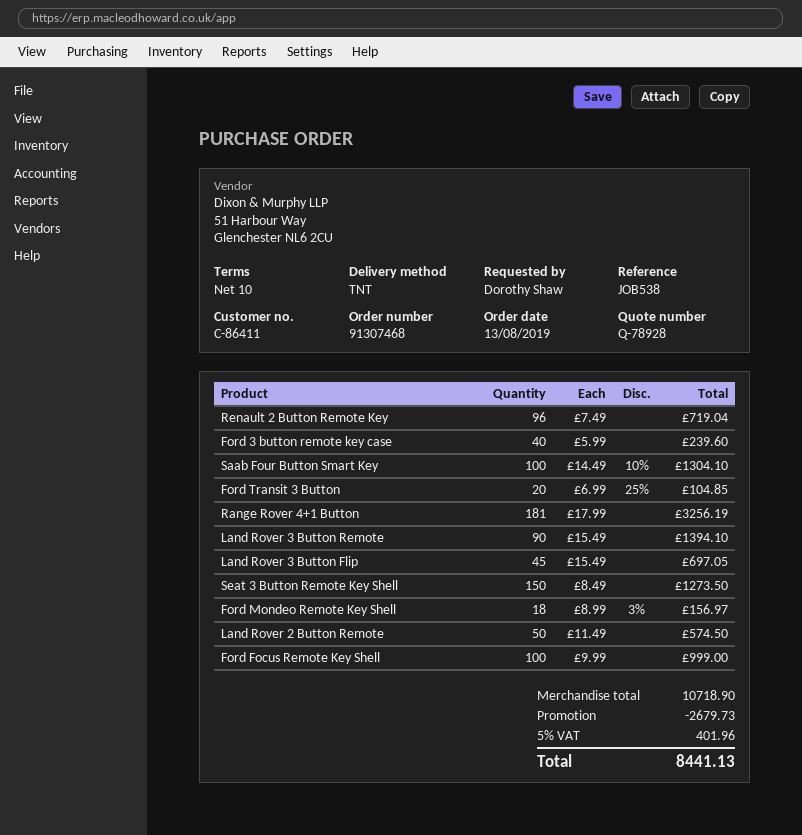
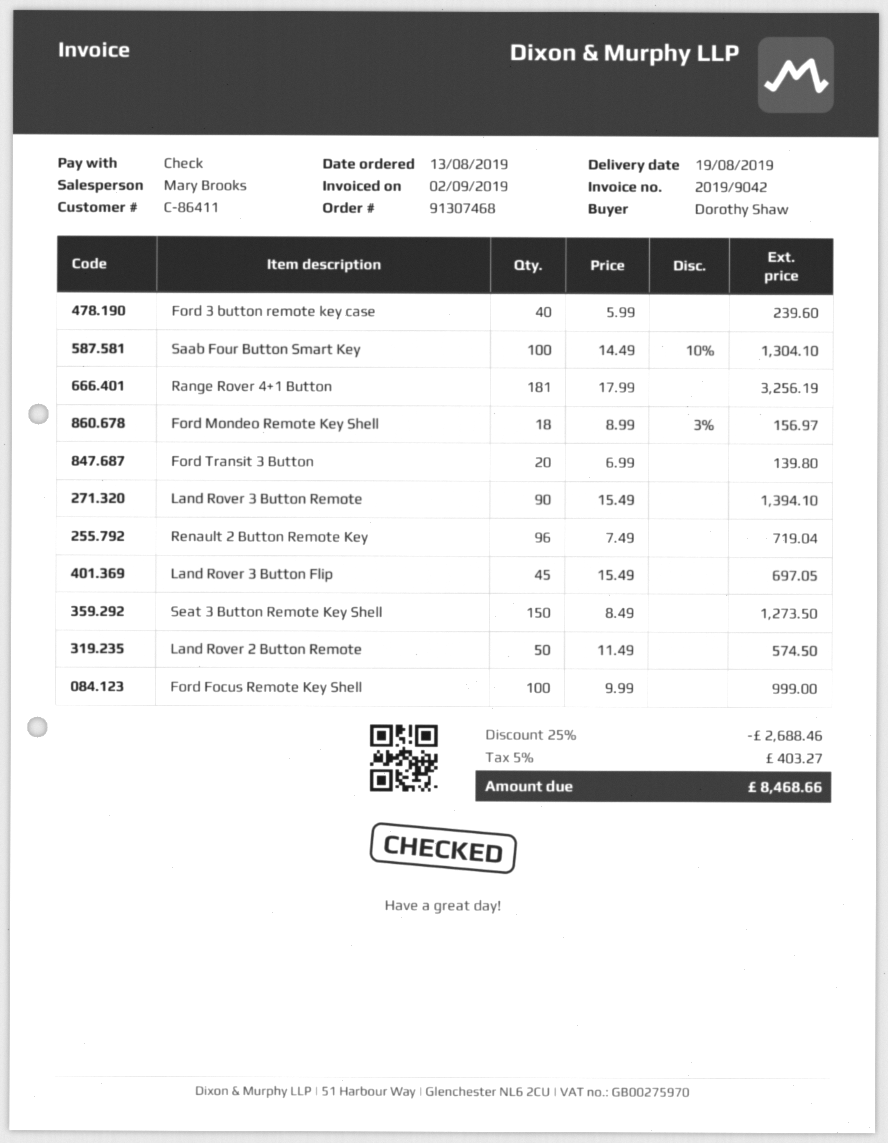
Ford Transit 3 Button: 20 x 6.99 - 25% = 104.85 -> 20 x 6.99 = 139.80
discount: 2679.73 -> 2688.46
tax: 5% = 401.96 -> 5% = 403.27
total: 8441.13 -> 8468.66

